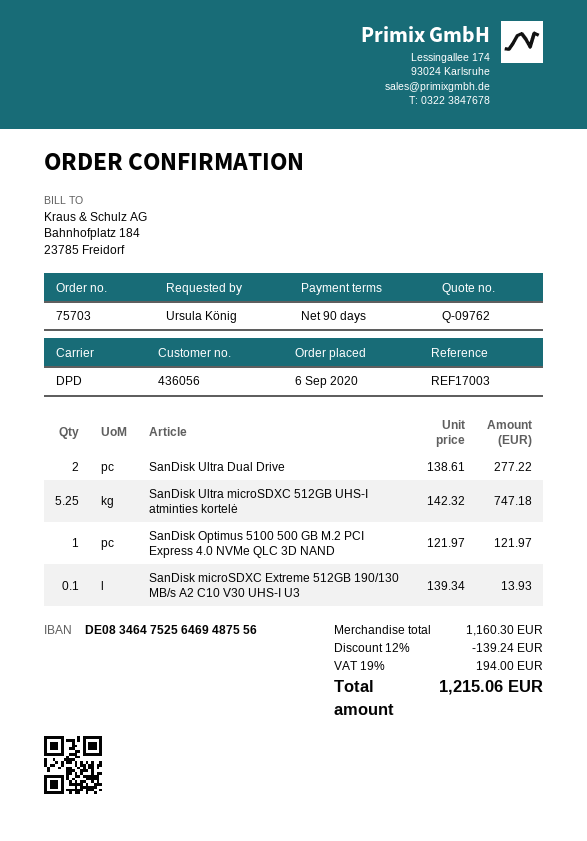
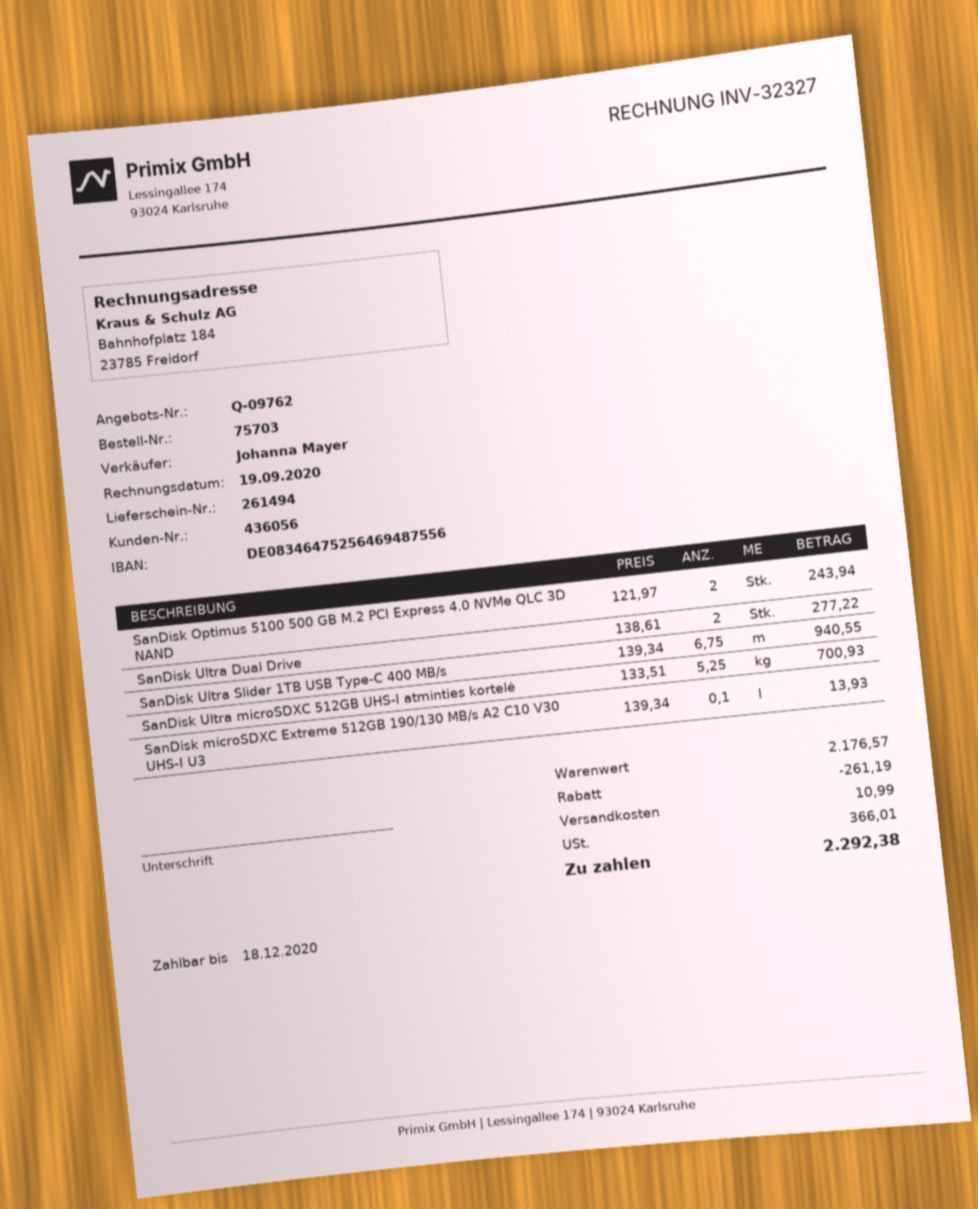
SanDisk Ultra microSDXC 512GB UHS-I atminties kortelė: 5.25 x 142.32 = 747.18 -> 5.25 x 133.51 = 700.93
SanDisk Optimus 5100 500 GB M.2 PCI Express 4.0 NVMe QLC 3D NAND: 1 x 121.97 = 121.97 -> 2 x 121.97 = 243.94
SanDisk Ultra Slider 1TB USB Type-C 400 MB/s: none -> 6.75 x 139.34 = 940.55
subtotal: 1160.30 -> 2176.57
discount: 139.24 -> 261.19
shipping: none -> 10.99
tax: 194.00 -> 366.01
total: 1215.06 -> 2292.38

